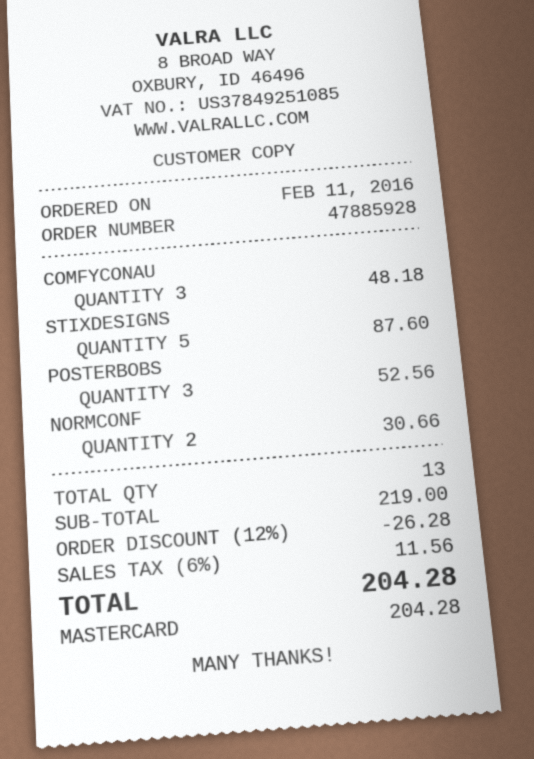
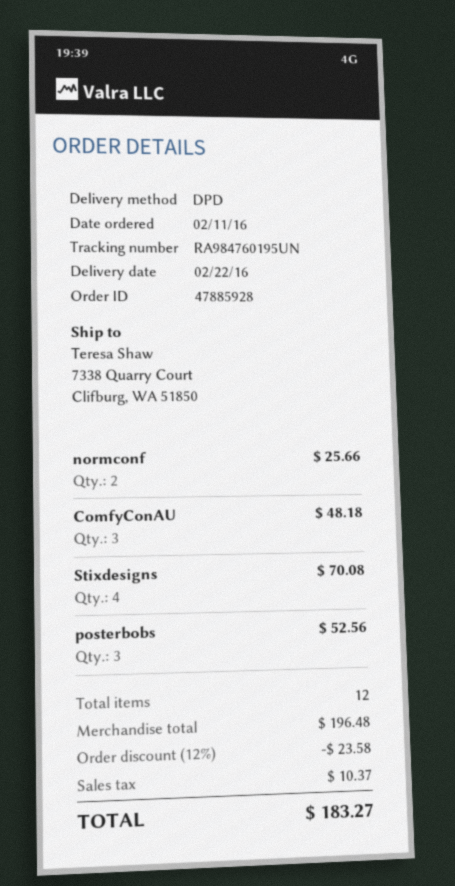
STIXDESIGNS: 5 for 87.60 -> 4 for 70.08
NORMCONF: 2 for 30.66 -> 2 for 25.66
total quantity: 13 -> 12
subtotal: 219.00 -> 196.48
discount: 12% = 26.28 -> 12% = 23.58
tax: 11.56 -> 10.37
total: 204.28 -> 183.27

